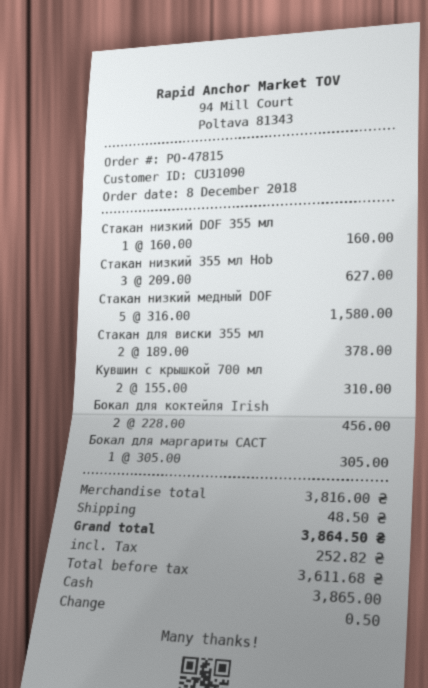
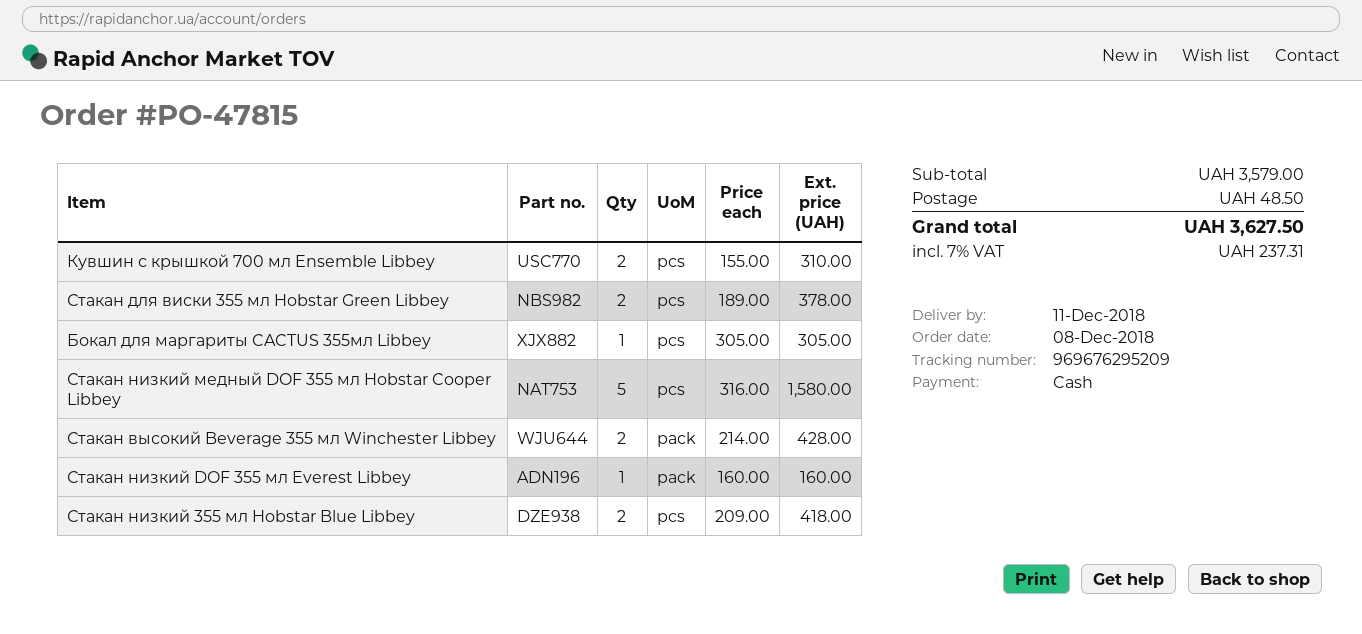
Стакан низкий 355 мл Hob: 3 x 209.00 = 627.00 -> 2 x 209.00 = 418.00
Бокал для коктейля Irish: 2 x 228.00 = 456.00 -> none
Стакан высокий Beverage 355 мл Winchester Libbey: none -> 2 x 214.00 = 428.00
subtotal: 3816.00 -> 3579.00
tax: 252.82 -> 237.31
total: 3864.50 -> 3627.50

